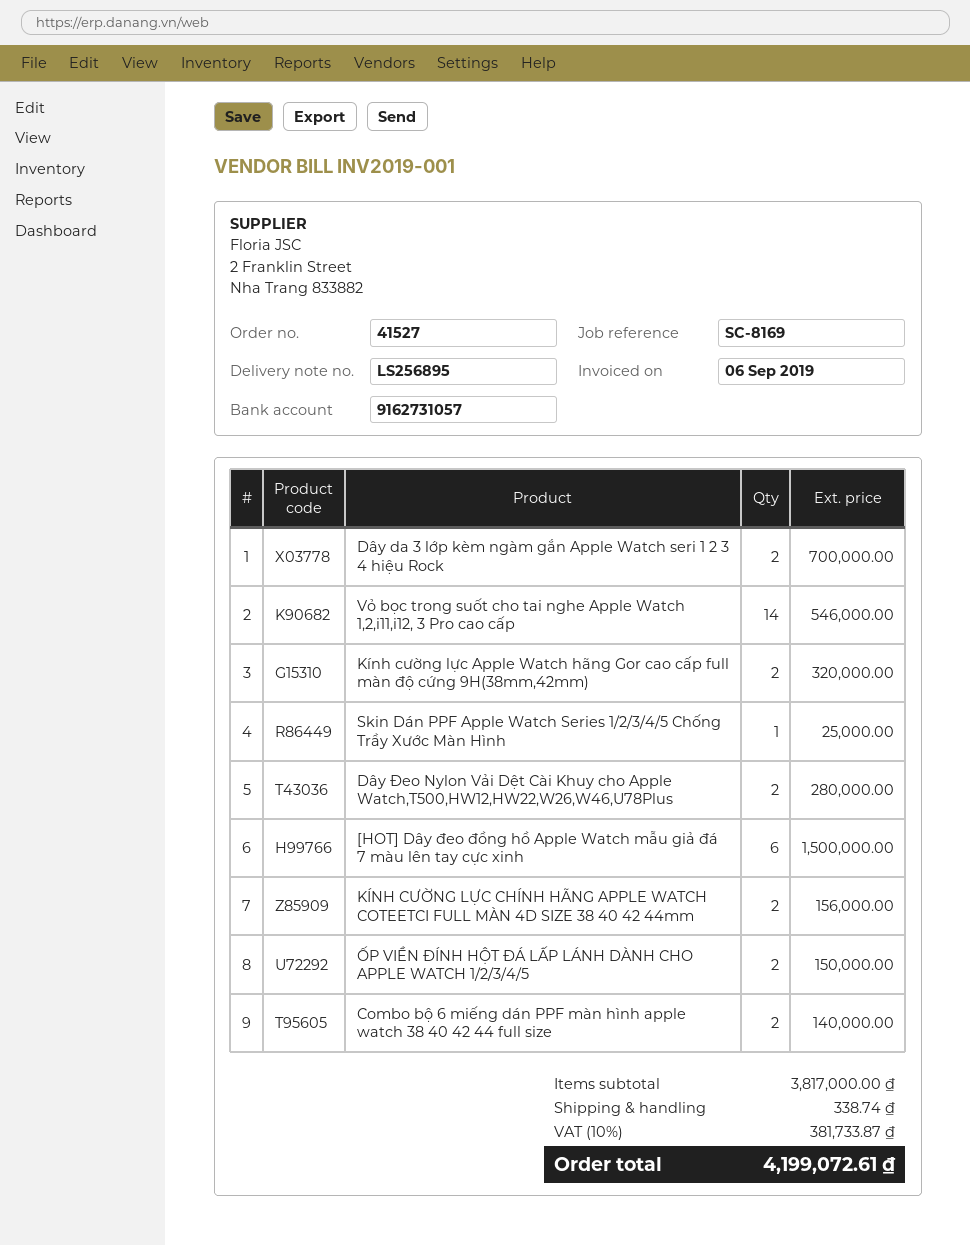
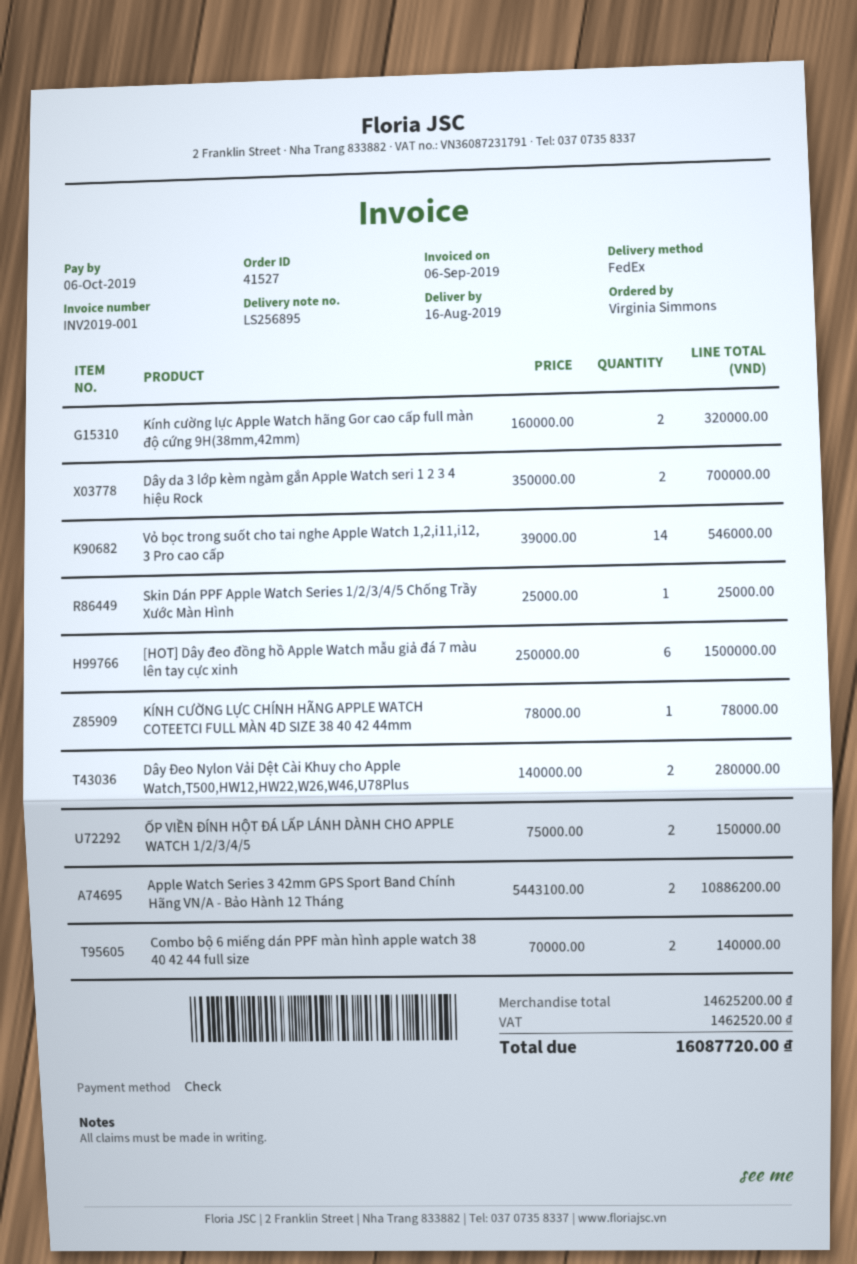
KÍNH CƯỜNG LỰC CHÍNH HÃNG APPLE WATCH COTEETCI FULL MÀN 4D SIZE 38 40 42 44mm: 2 for 156000.00 -> 1 for 78000.00
Apple Watch Series 3 42mm GPS Sport Band Chính Hãng VN/A - Bảo Hành 12 Tháng: none -> 2 for 10886200.00
subtotal: 3817000.00 -> 14625200.00
shipping: 338.74 -> none
tax: 381733.87 -> 1462520.00
total: 4199072.61 -> 16087720.00

